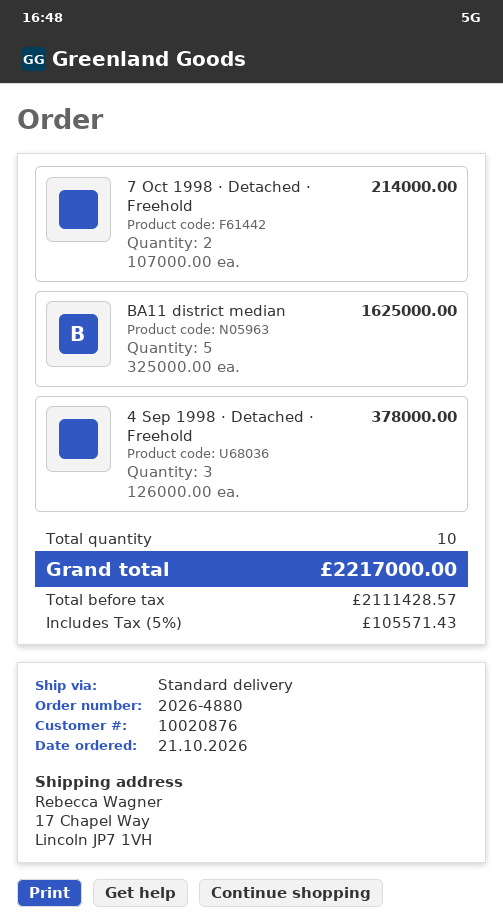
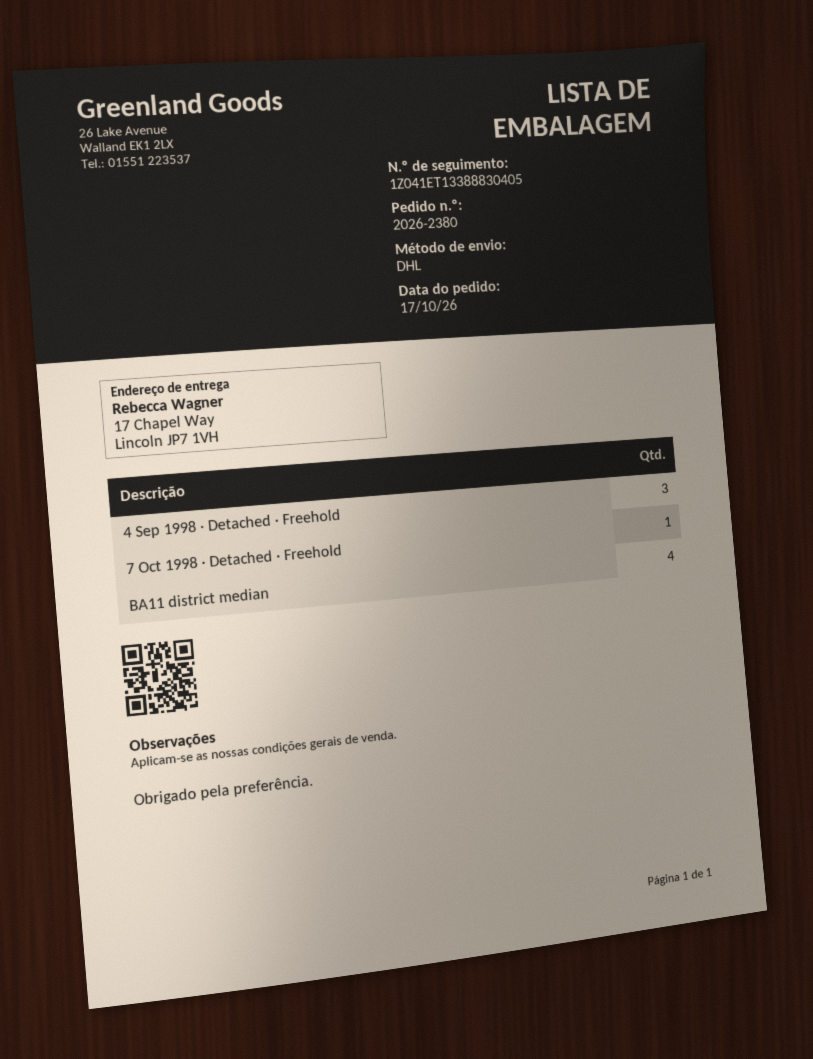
order number: 2026-4880 -> 2026-2380
order date: 2026-10-21 -> 2026-10-17
shipping method: standard -> DHL
7 Oct 1998 · Detached · Freehold: 2 -> 1
BA11 district median: 5 -> 4

